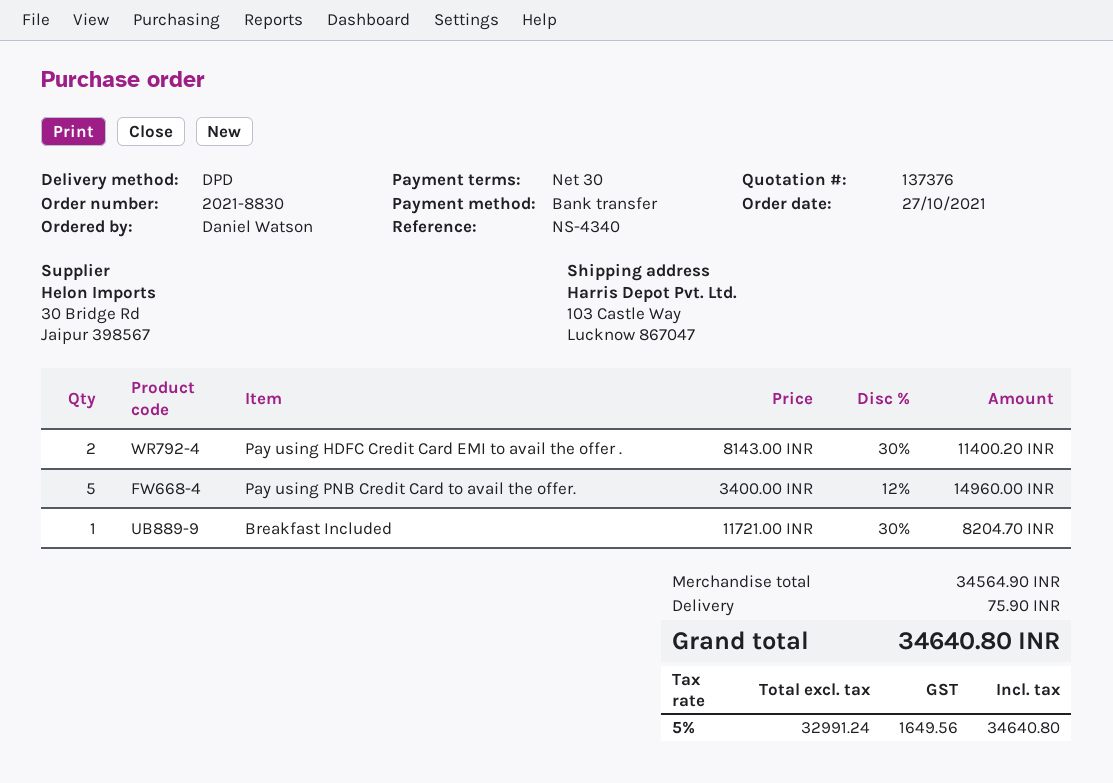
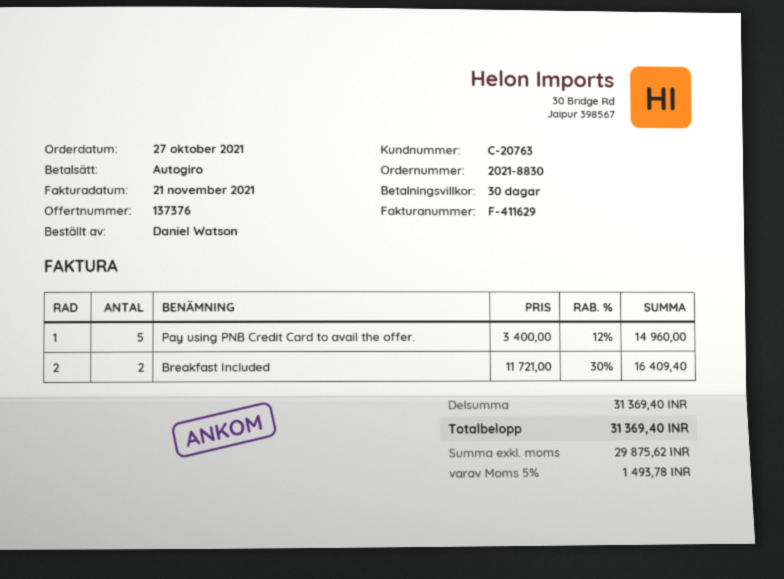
payment method: bank transfer -> direct debit
Pay using HDFC Credit Card EMI to avail the offer .: 2 x 8143.00 - 30% = 11400.20 -> none
Breakfast Included: 1 x 11721.00 - 30% = 8204.70 -> 2 x 11721.00 - 30% = 16409.40
subtotal: 34564.90 -> 31369.40
shipping: 75.90 -> none
net: 32991.24 -> 29875.62
tax: 5% = 1649.56 -> 5% = 1493.78
total: 34640.80 -> 31369.40

